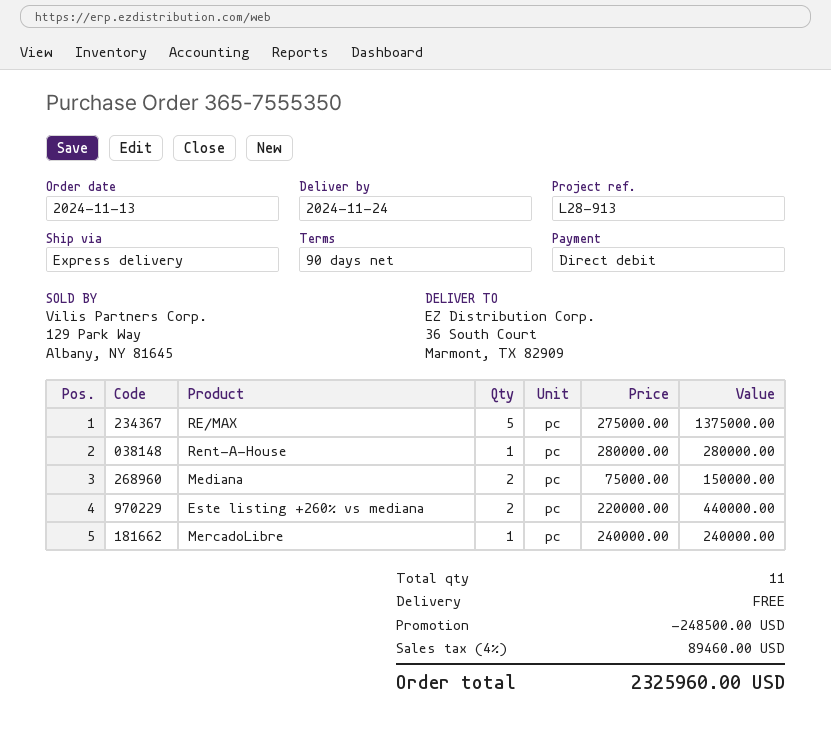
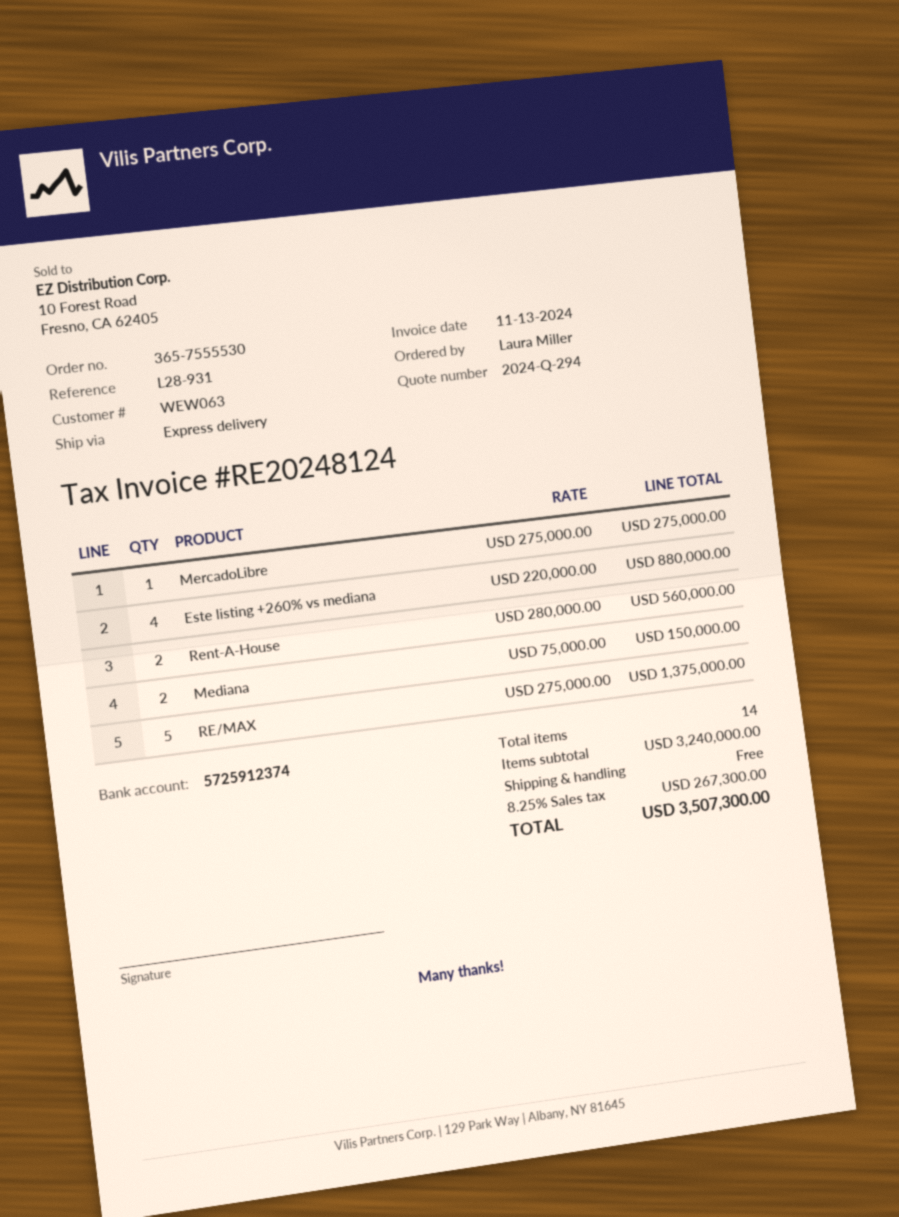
order number: 365-7555350 -> 365-7555530
reference: L28-913 -> L28-931
Rent-A-House: 1 x 280000.00 = 280000.00 -> 2 x 280000.00 = 560000.00
Este listing +260% vs mediana: 2 x 220000.00 = 440000.00 -> 4 x 220000.00 = 880000.00
MercadoLibre: 1 x 240000.00 = 240000.00 -> 1 x 275000.00 = 275000.00
total quantity: 11 -> 14
discount: 248500.00 -> none
tax: 4% = 89460.00 -> 8.25% = 267300.00
total: 2325960.00 -> 3507300.00

